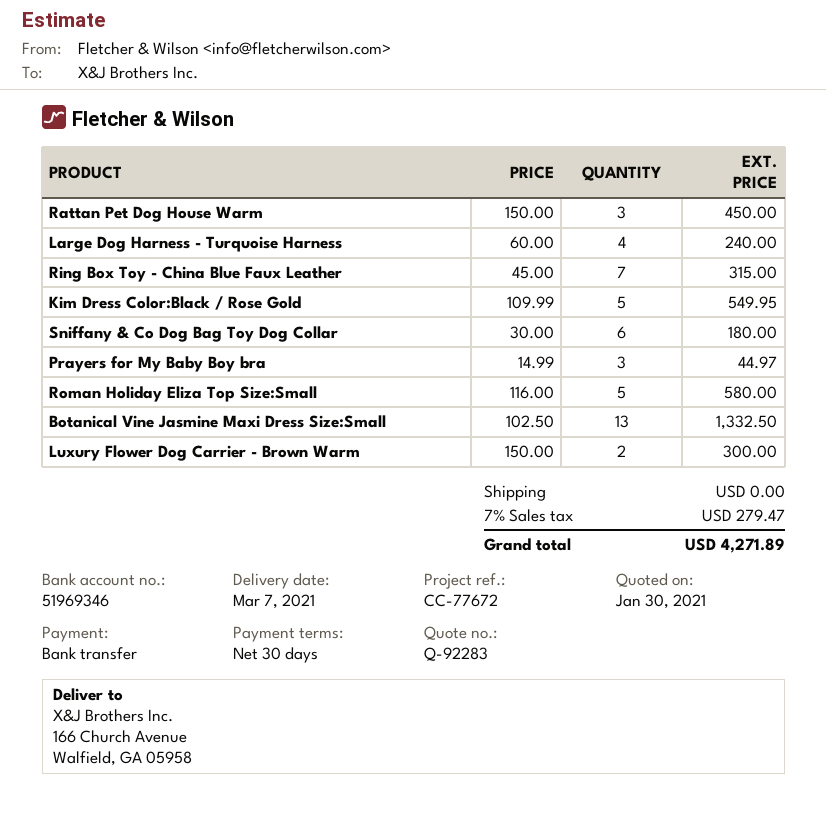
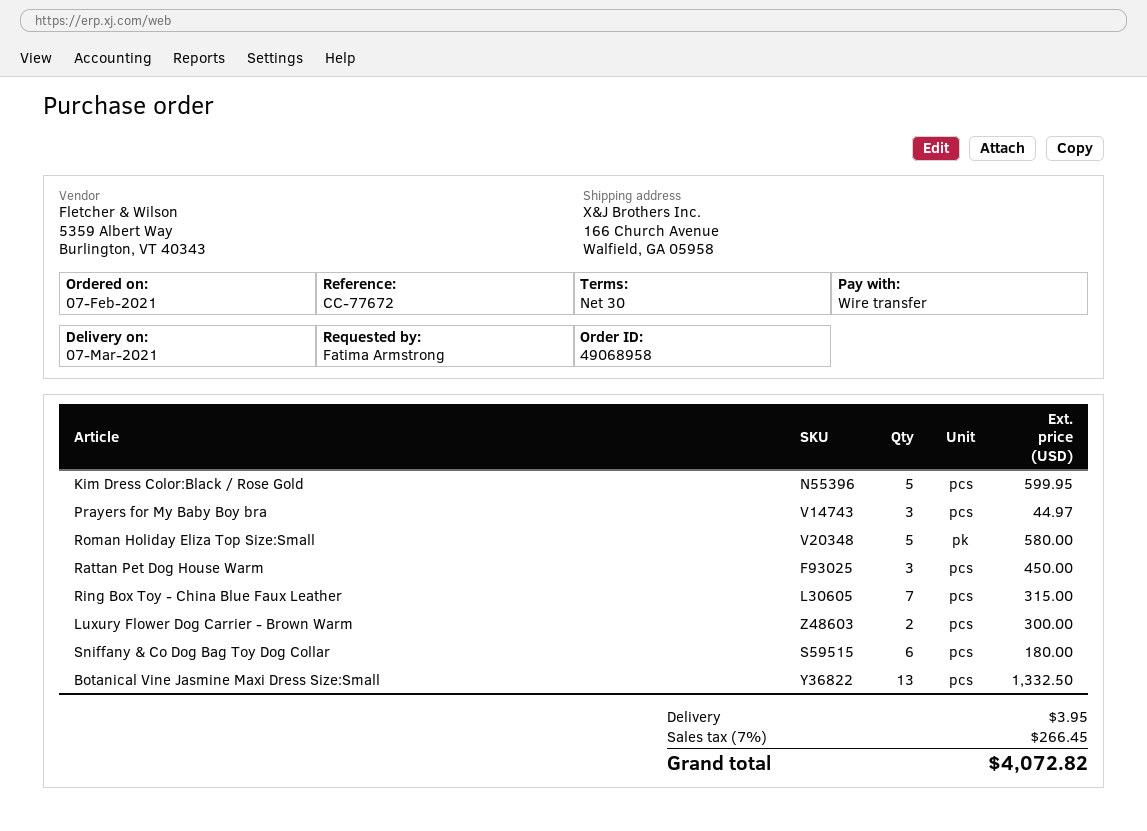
Large Dog Harness - Turquoise Harness: 4 for 240.00 -> none
Kim Dress Color:Black / Rose Gold: 5 for 549.95 -> 5 for 599.95
shipping: 0.00 -> 3.95
tax: 7% = 279.47 -> 7% = 266.45
total: 4271.89 -> 4072.82

